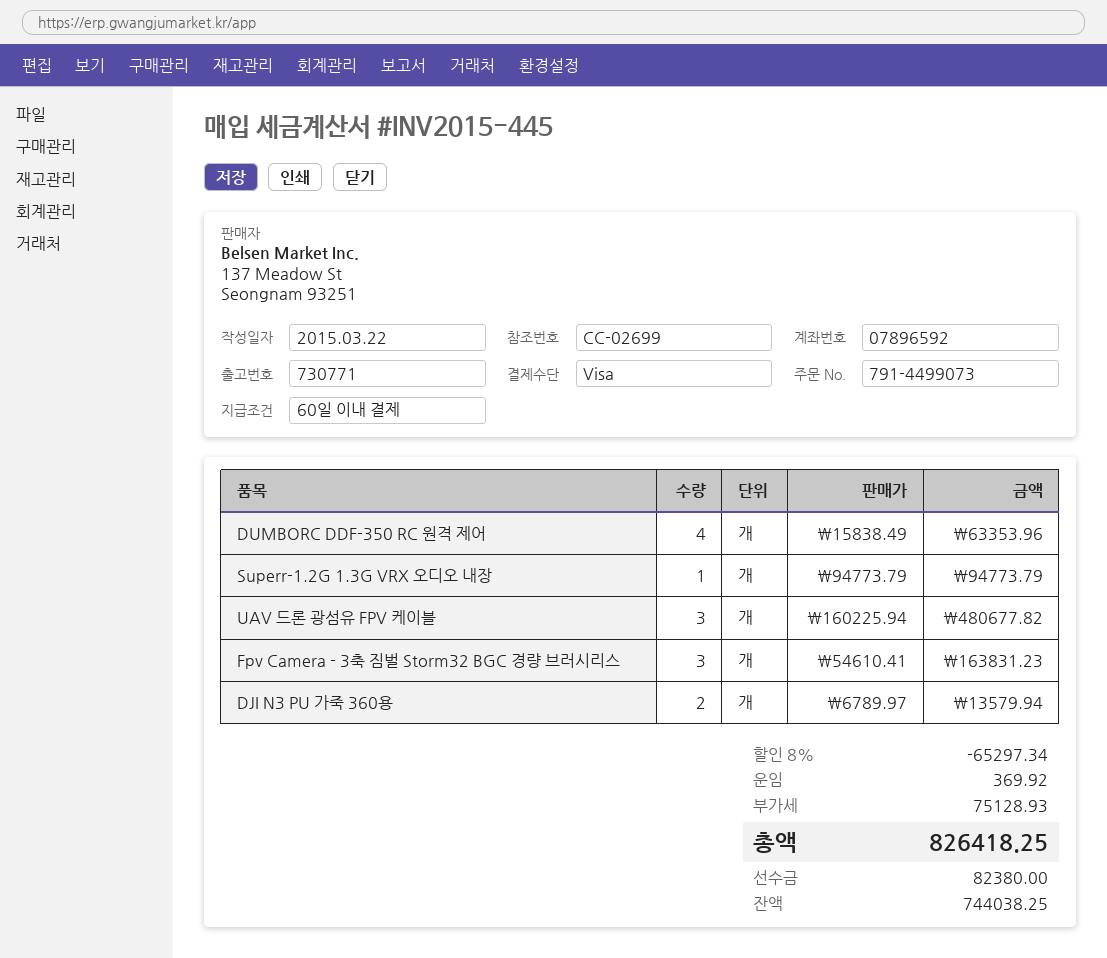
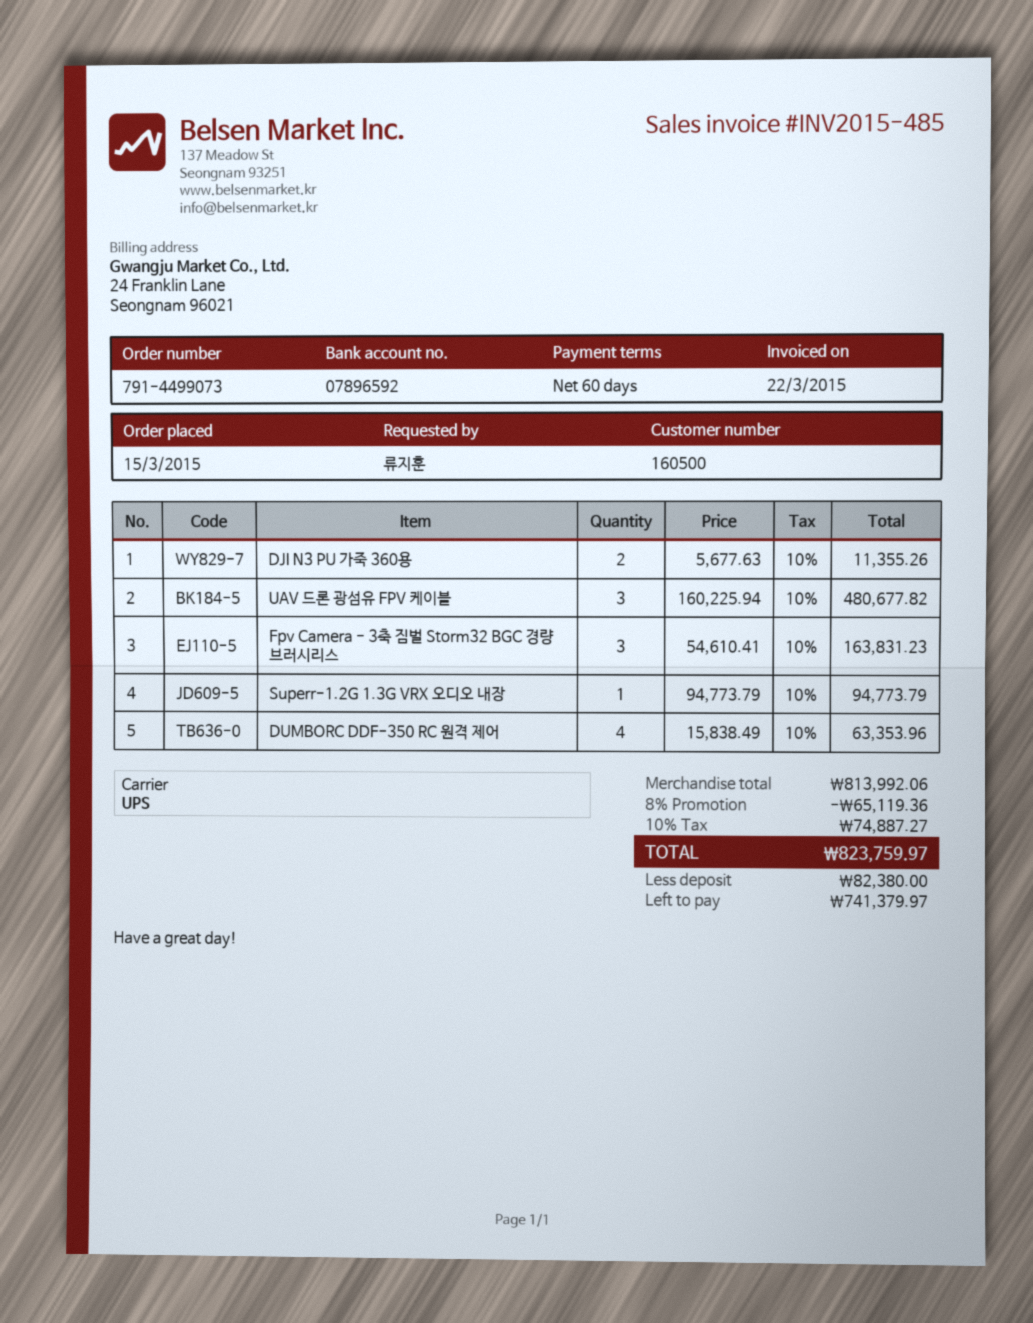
invoice number: INV2015-445 -> INV2015-485
DJI N3 PU 가죽 360용: 2 x 6789.97 = 13579.94 -> 2 x 5677.63 = 11355.26
discount: 8% = 65297.34 -> 8% = 65119.36
shipping: 369.92 -> none
tax: 75128.93 -> 74887.27
total: 826418.25 -> 823759.97
balance: 744038.25 -> 741379.97

